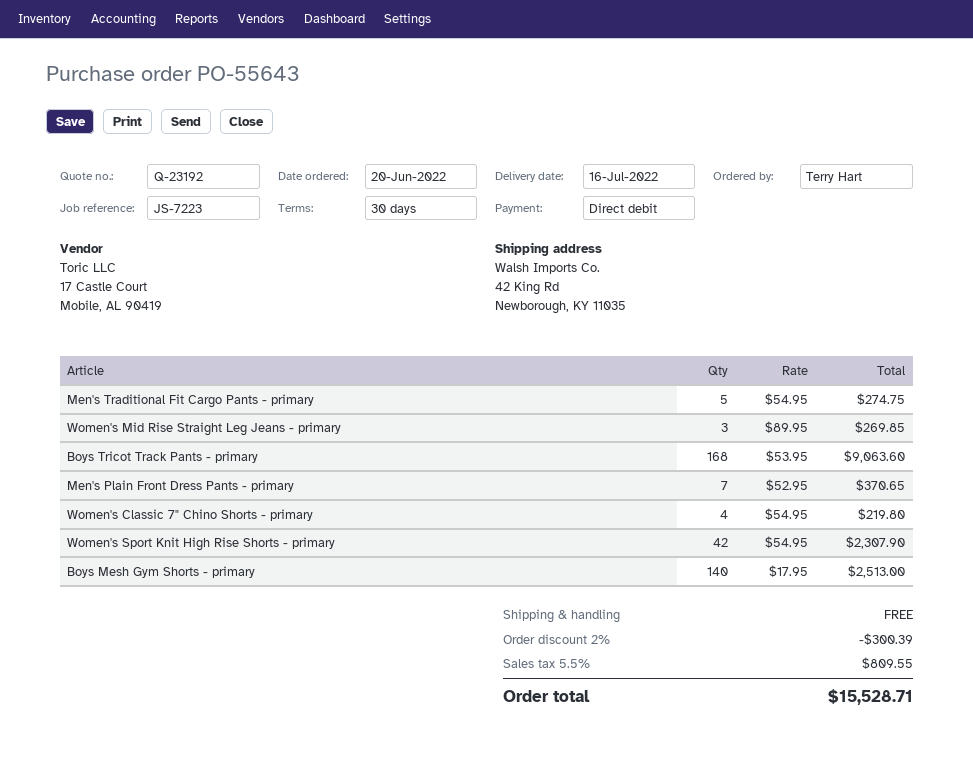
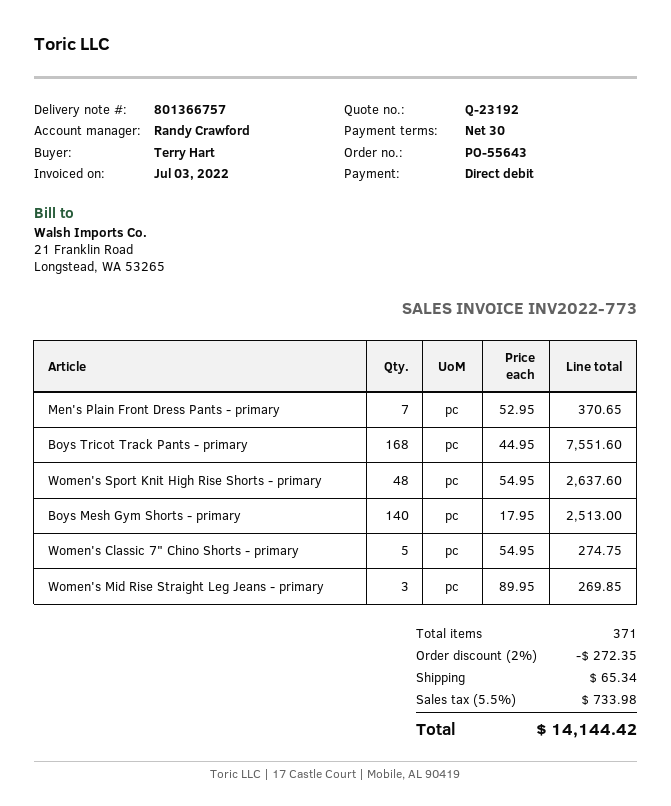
Men's Traditional Fit Cargo Pants - primary: 5 x 54.95 = 274.75 -> none
Boys Tricot Track Pants - primary: 168 x 53.95 = 9063.60 -> 168 x 44.95 = 7551.60
Women's Classic 7" Chino Shorts - primary: 4 x 54.95 = 219.80 -> 5 x 54.95 = 274.75
Women's Sport Knit High Rise Shorts - primary: 42 x 54.95 = 2307.90 -> 48 x 54.95 = 2637.60
discount: 2% = 300.39 -> 2% = 272.35
shipping: 0.00 -> 65.34
tax: 5.5% = 809.55 -> 5.5% = 733.98
total: 15528.71 -> 14144.42

